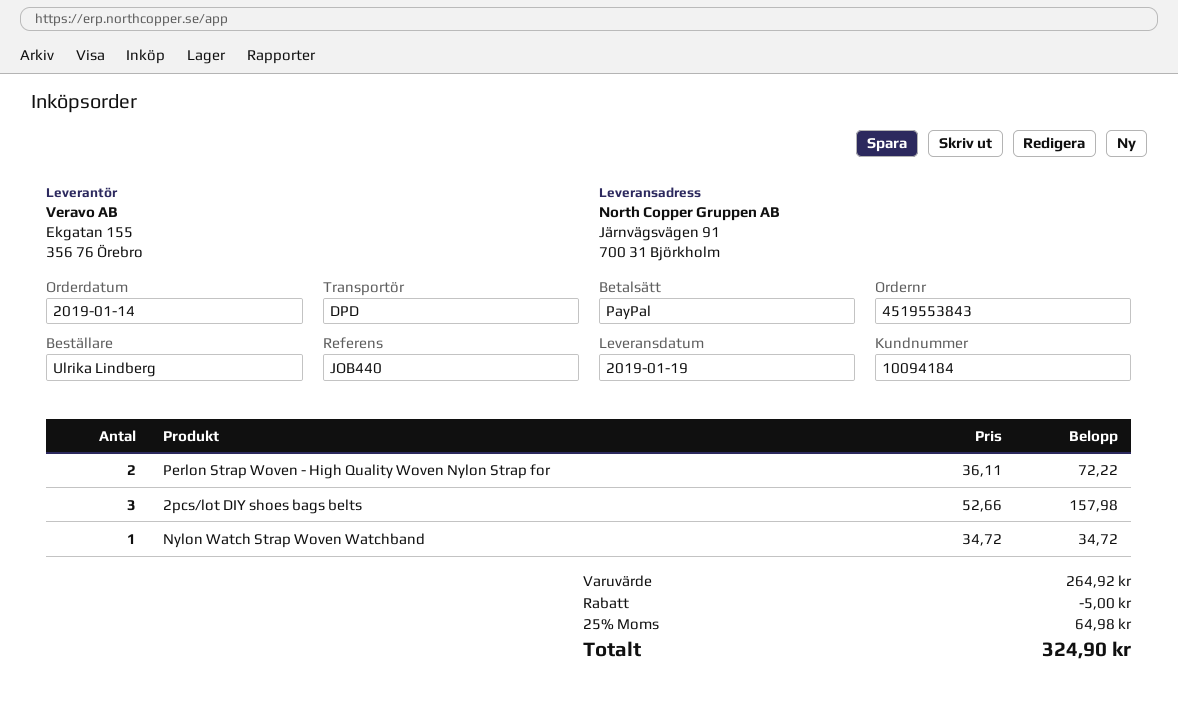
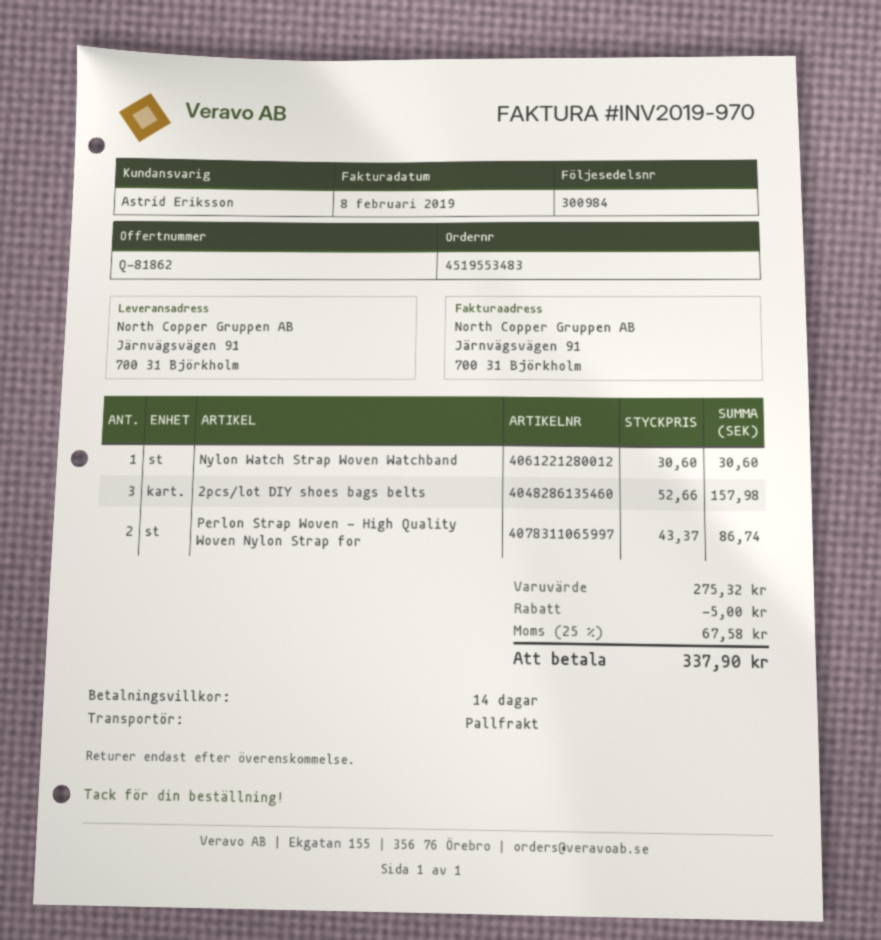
order number: 4519553843 -> 4519553483
shipping method: DPD -> pallet freight
Perlon Strap Woven - High Quality Woven Nylon Strap for: 2 x 36.11 = 72.22 -> 2 x 43.37 = 86.74
Nylon Watch Strap Woven Watchband: 1 x 34.72 = 34.72 -> 1 x 30.60 = 30.60
subtotal: 264.92 -> 275.32
tax: 25% = 64.98 -> 25% = 67.58
total: 324.90 -> 337.90

